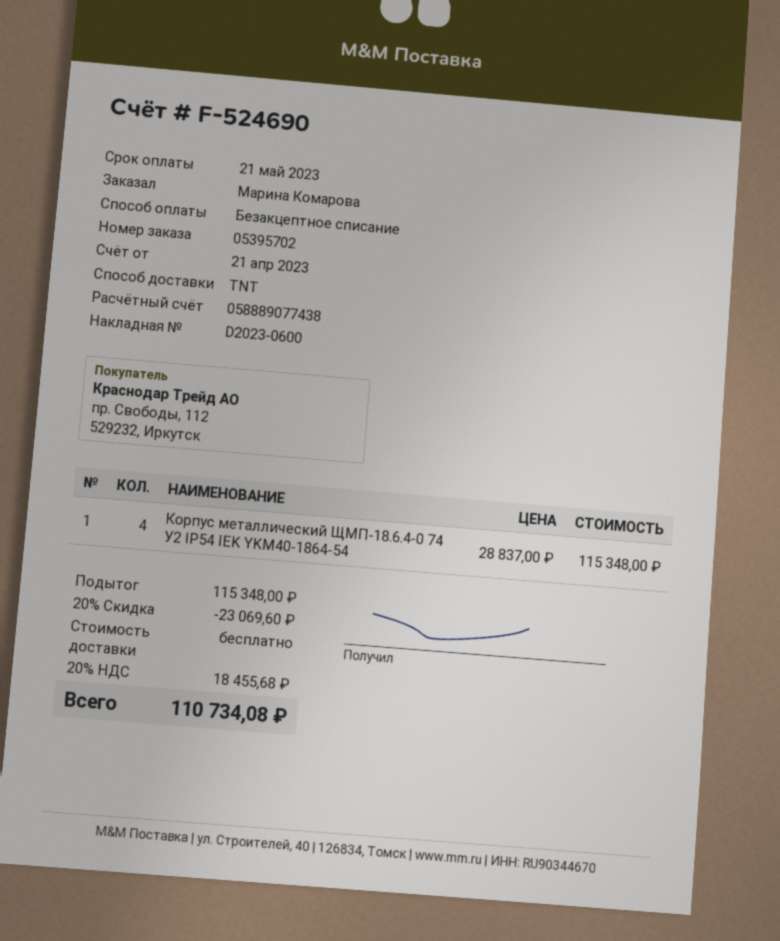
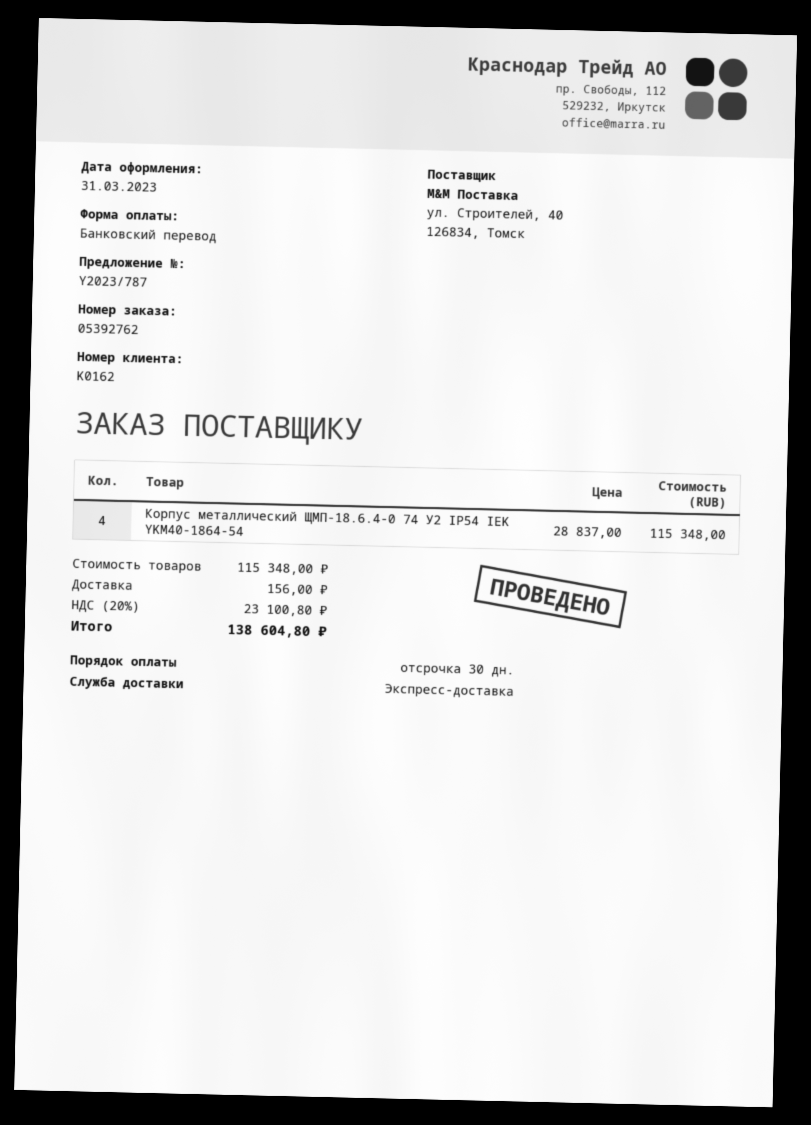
order number: 05395702 -> 05392762
payment method: direct debit -> bank transfer
shipping method: TNT -> express
discount: 20% = 23069.60 -> none
shipping: 0.00 -> 156.00
tax: 20% = 18455.68 -> 20% = 23100.80
total: 110734.08 -> 138604.80

